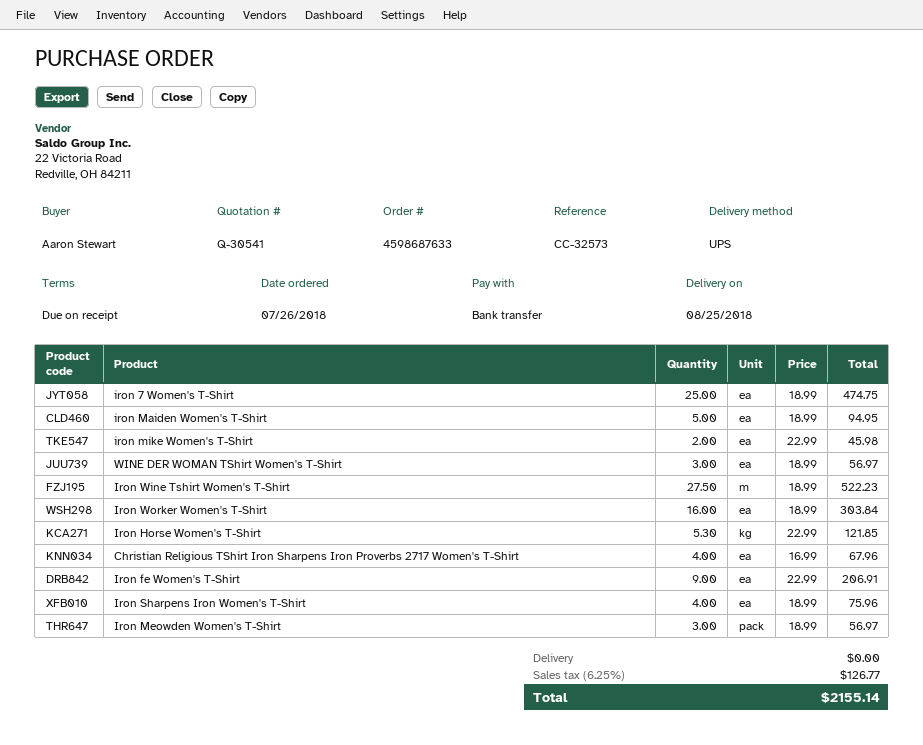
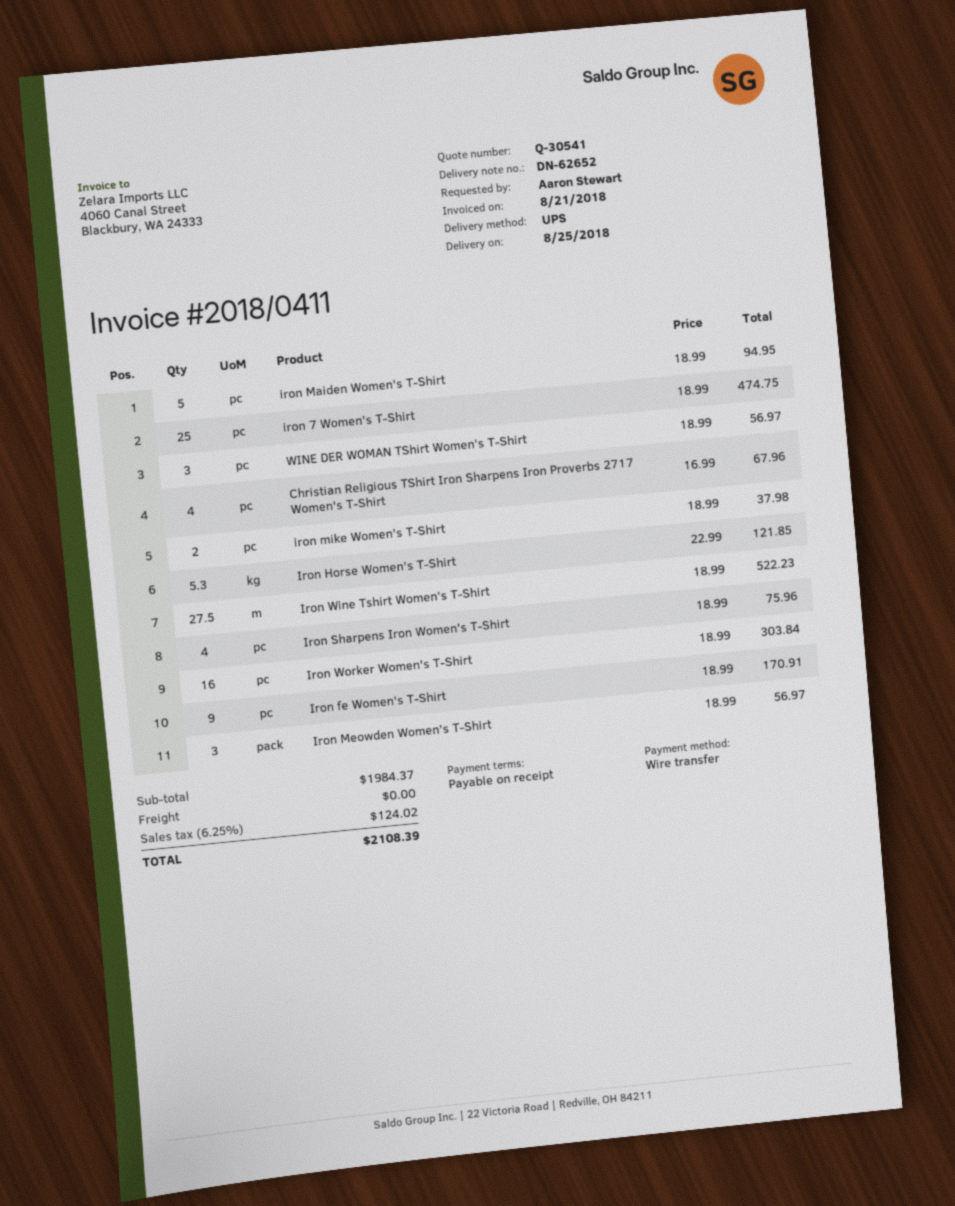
iron mike Women's T-Shirt: 2 x 22.99 = 45.98 -> 2 x 18.99 = 37.98
Iron fe Women's T-Shirt: 9 x 22.99 = 206.91 -> 9 x 18.99 = 170.91
tax: 6.25% = 126.77 -> 6.25% = 124.02
total: 2155.14 -> 2108.39

